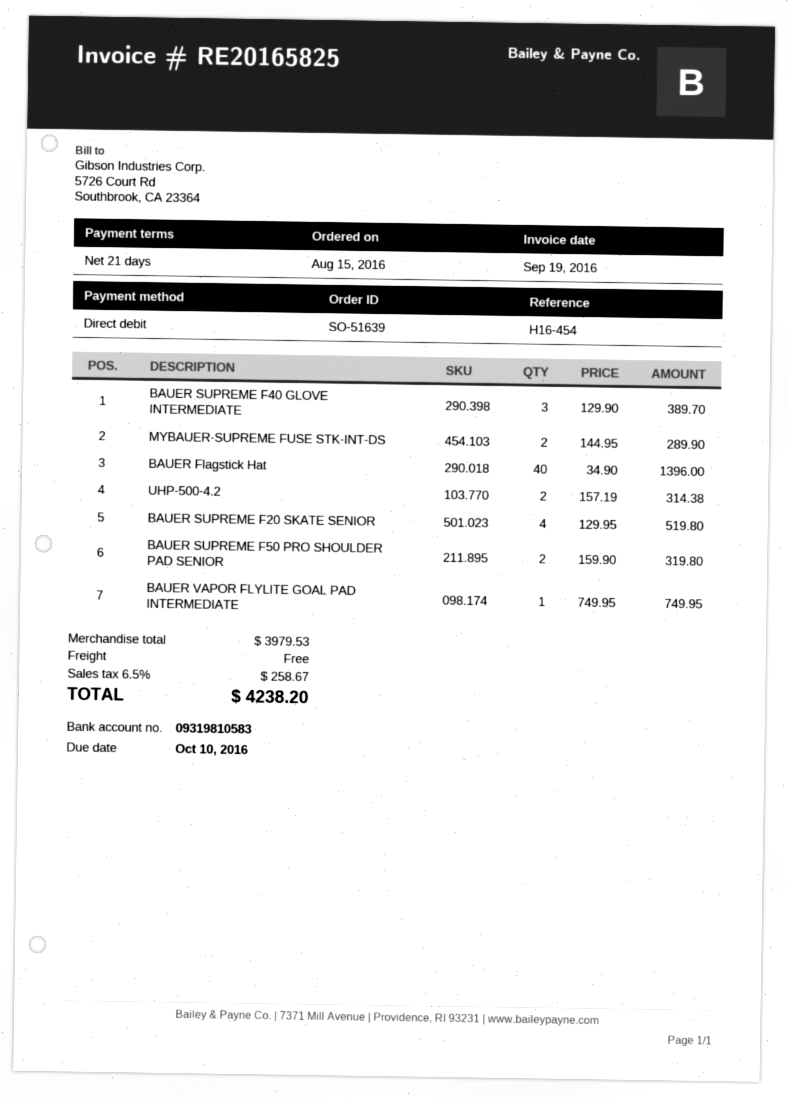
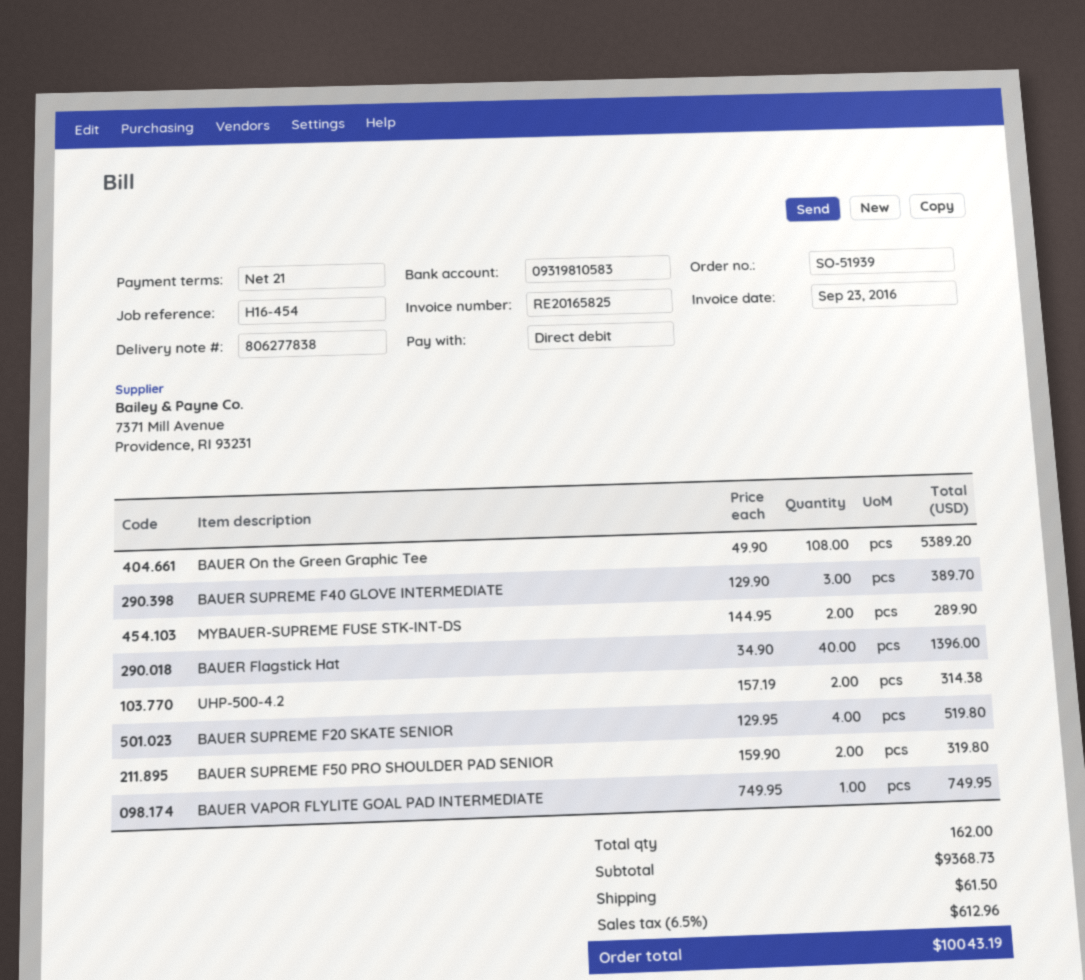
order number: SO-51639 -> SO-51939
invoice date: 2016-09-19 -> 2016-09-23
BAUER On the Green Graphic Tee: none -> 108 x 49.90 = 5389.20
subtotal: 3979.53 -> 9368.73
shipping: 0.00 -> 61.50
tax: 6.5% = 258.67 -> 6.5% = 612.96
total: 4238.20 -> 10043.19

